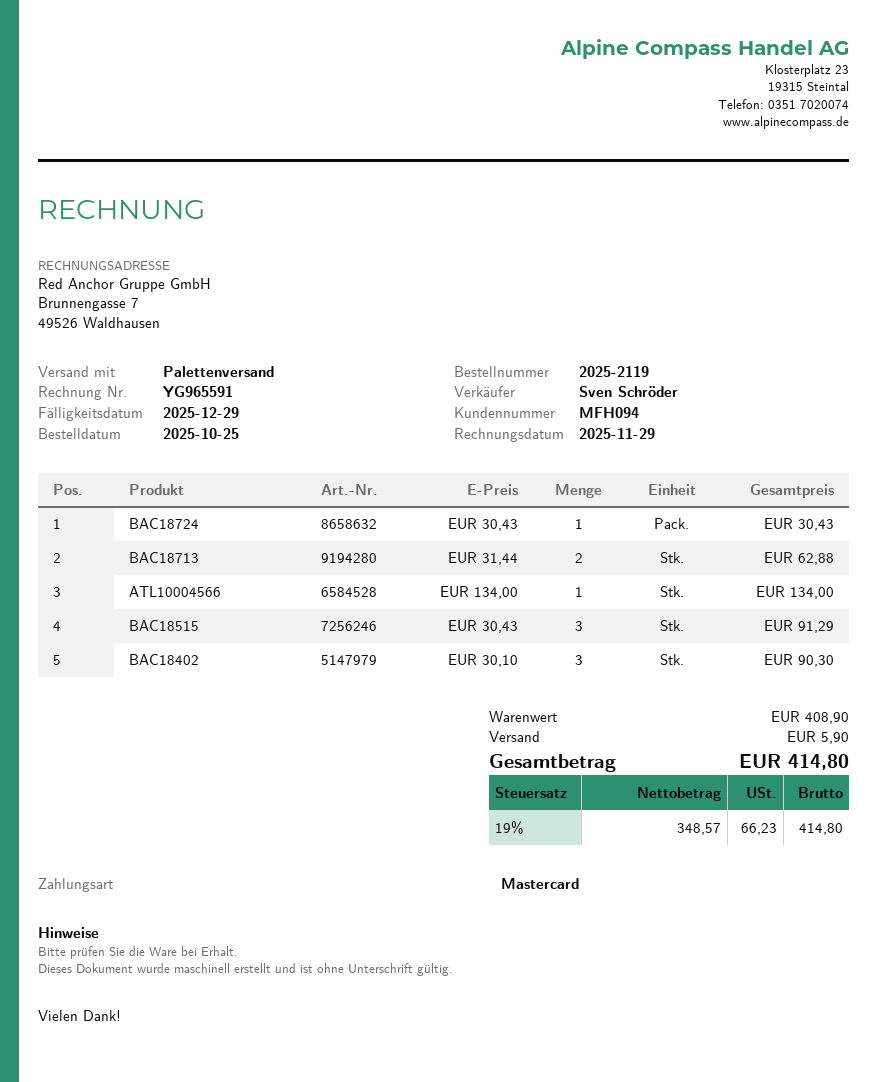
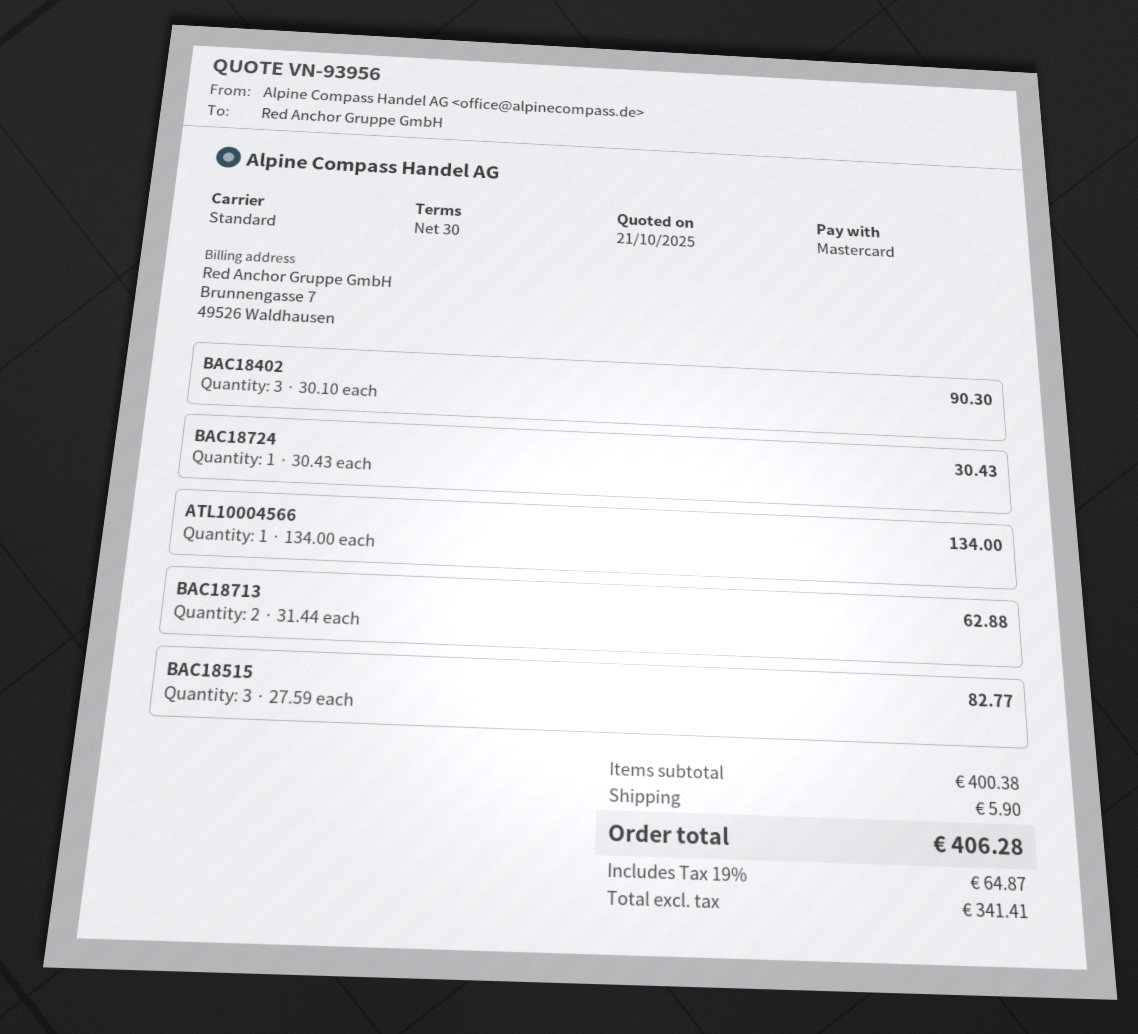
shipping method: pallet freight -> standard
BAC18515: 3 x 30.43 = 91.29 -> 3 x 27.59 = 82.77
subtotal: 408.90 -> 400.38
net: 348.57 -> 341.41
tax: 19% = 66.23 -> 19% = 64.87
total: 414.80 -> 406.28

